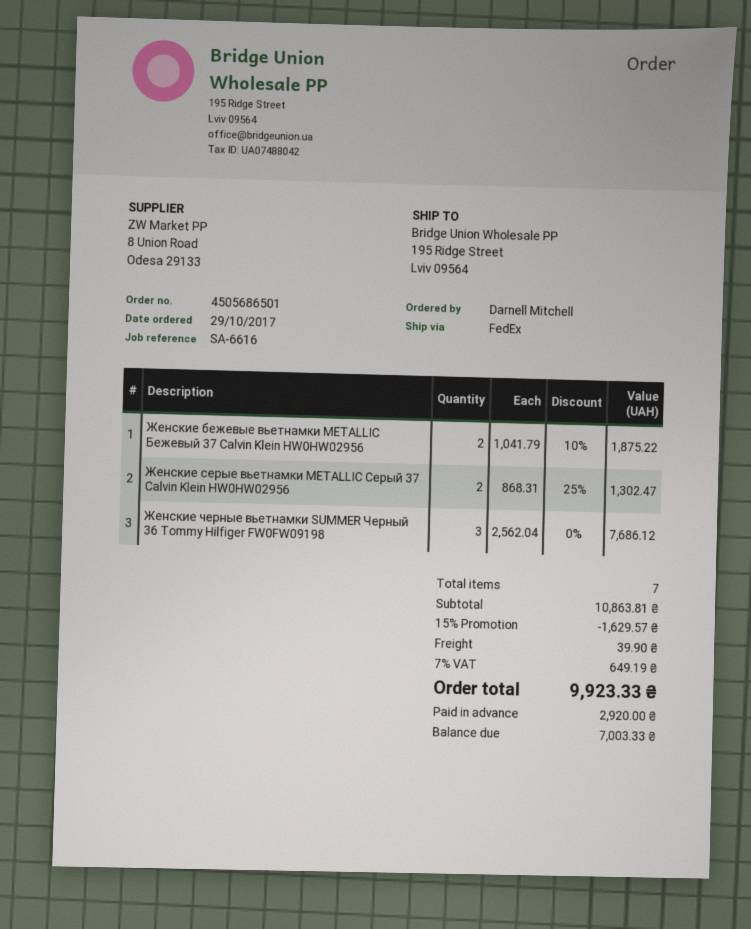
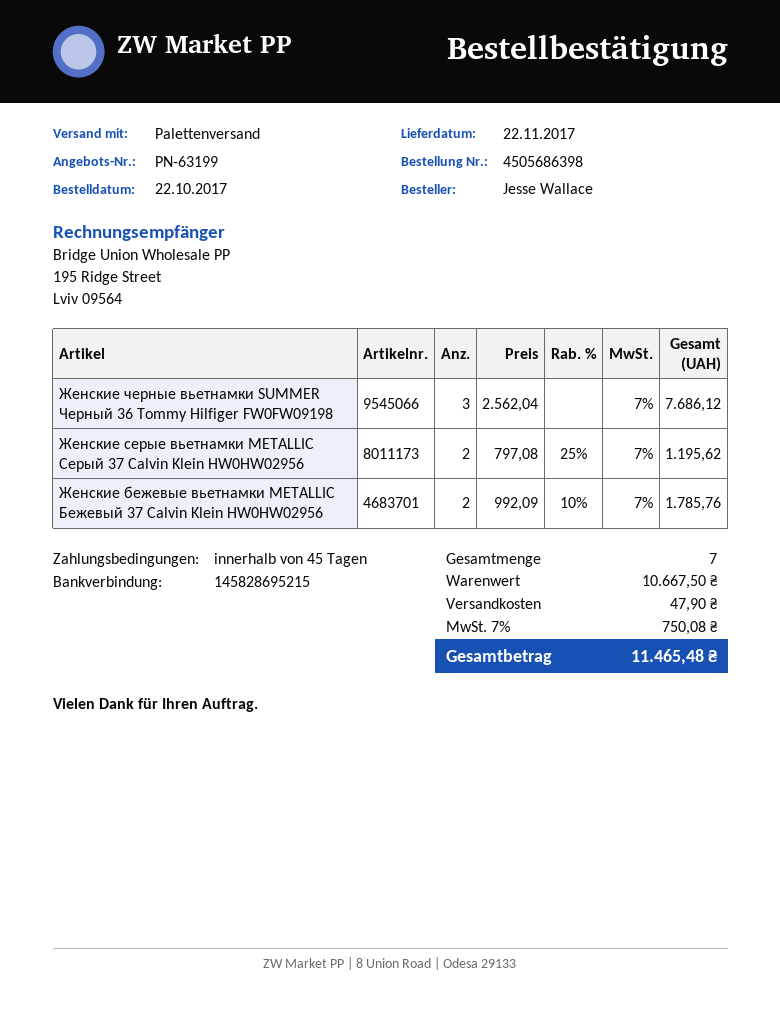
order number: 4505686501 -> 4505686398
order date: 2017-10-29 -> 2017-10-22
ordered by: Darnell Mitchell -> Jesse Wallace
shipping method: FedEx -> pallet freight
Женские бежевые вьетнамки METALLIC Бежевый 37 Calvin Klein HW0HW02956: 2 x 1041.79 - 10% = 1875.22 -> 2 x 992.09 - 10% = 1785.76
Женские серые вьетнамки METALLIC Серый 37 Calvin Klein HW0HW02956: 2 x 868.31 - 25% = 1302.47 -> 2 x 797.08 - 25% = 1195.62
subtotal: 10863.81 -> 10667.50
discount: 15% = 1629.57 -> none
shipping: 39.90 -> 47.90
tax: 7% = 649.19 -> 7% = 750.08
total: 9923.33 -> 11465.48

